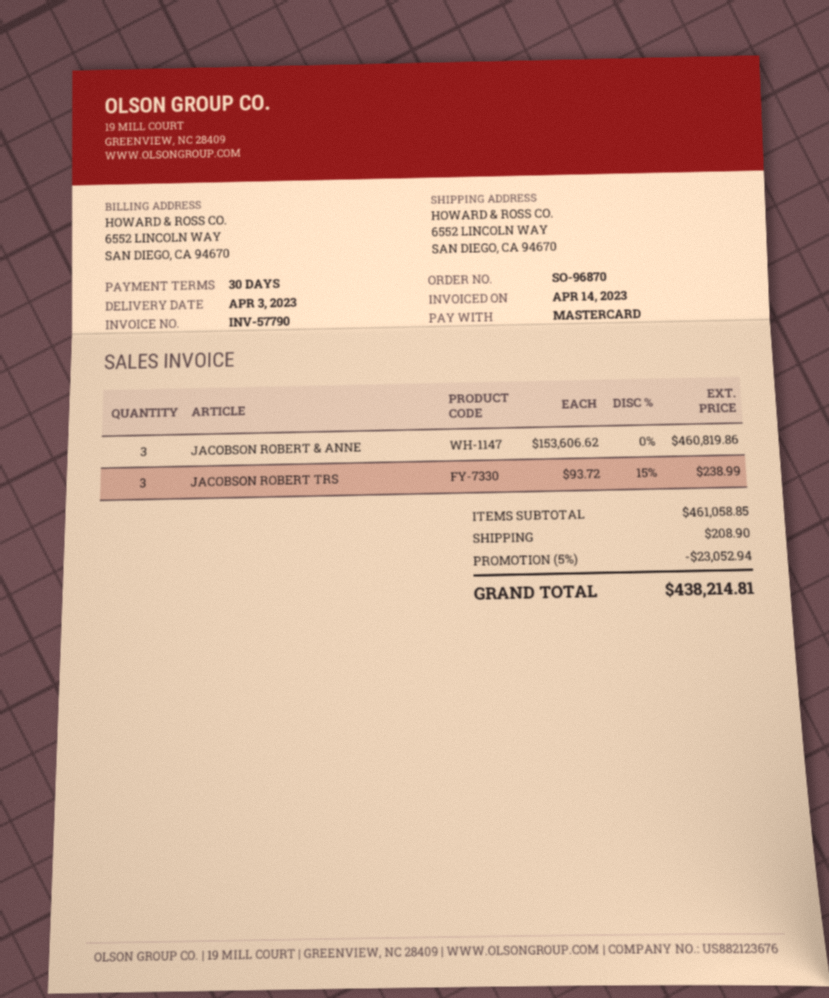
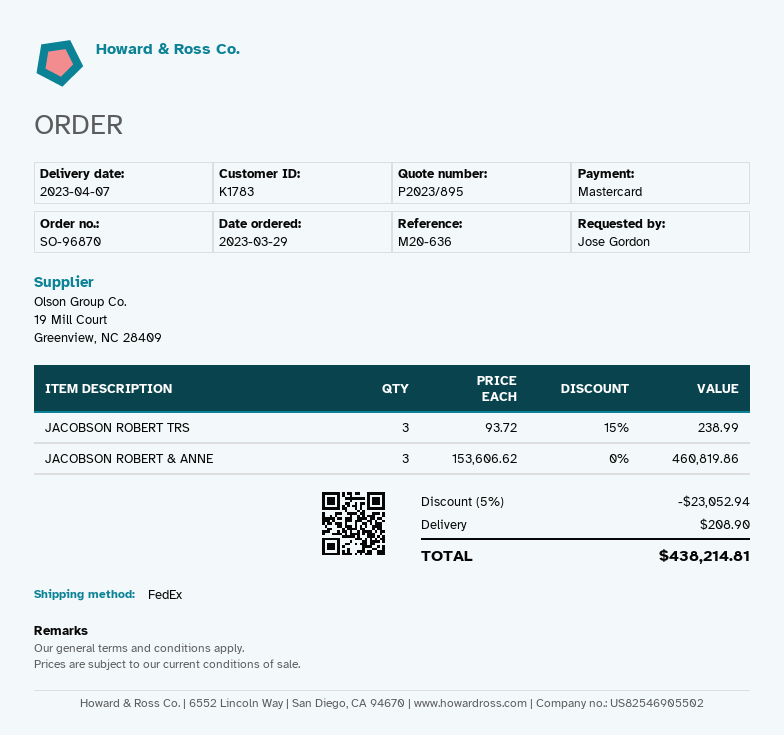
delivery date: 2023-04-03 -> 2023-04-07

